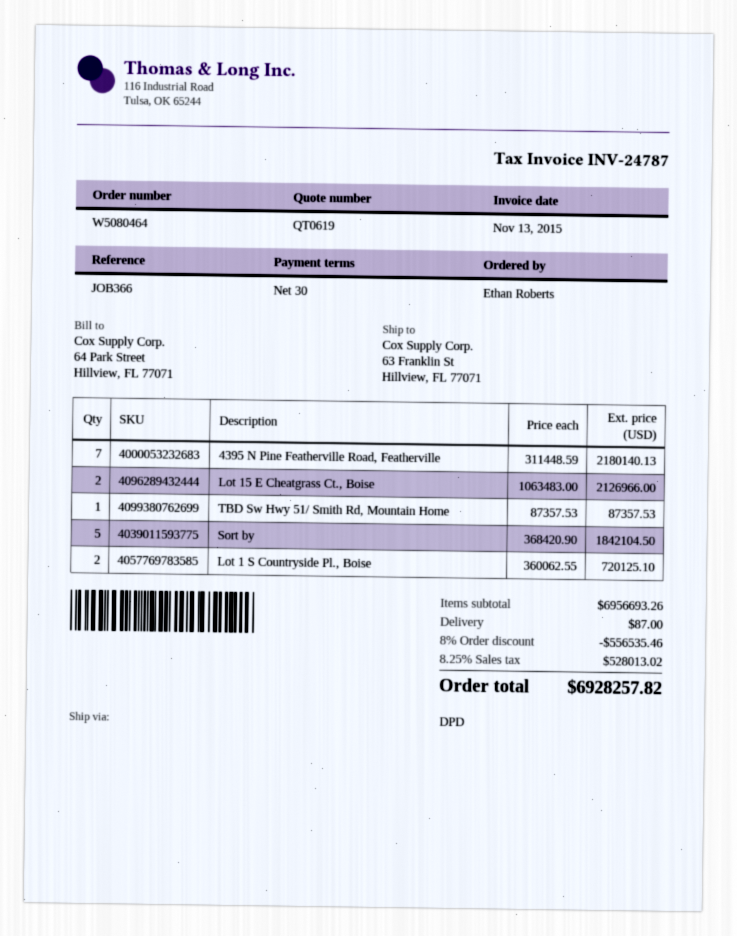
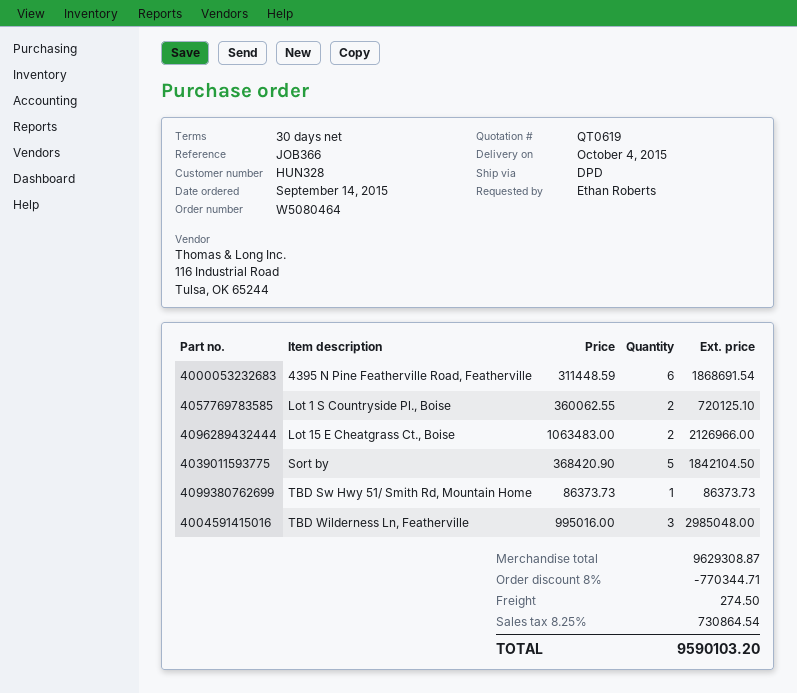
4395 N Pine Featherville Road, Featherville: 7 x 311448.59 = 2180140.13 -> 6 x 311448.59 = 1868691.54
TBD Sw Hwy 51/ Smith Rd, Mountain Home: 1 x 87357.53 = 87357.53 -> 1 x 86373.73 = 86373.73
TBD Wilderness Ln, Featherville: none -> 3 x 995016.00 = 2985048.00
subtotal: 6956693.26 -> 9629308.87
discount: 8% = 556535.46 -> 8% = 770344.71
shipping: 87.00 -> 274.50
tax: 8.25% = 528013.02 -> 8.25% = 730864.54
total: 6928257.82 -> 9590103.20

